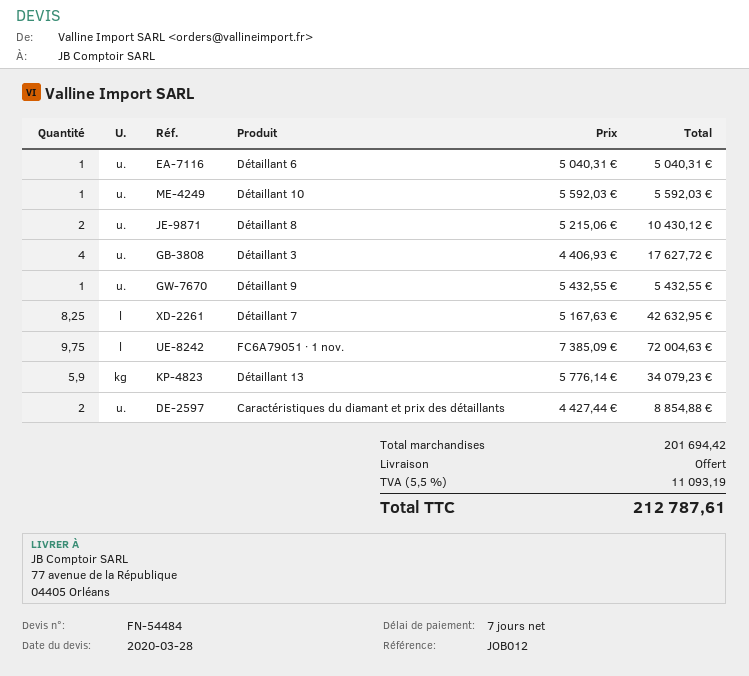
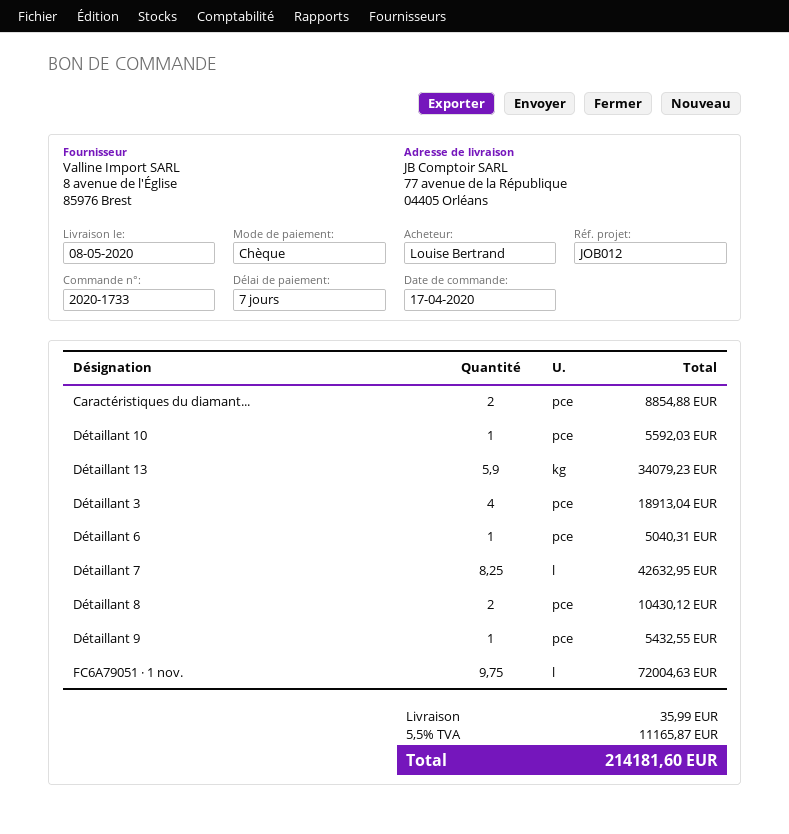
Détaillant 3: 4 for 17627.72 -> 4 for 18913.04
shipping: 0.00 -> 35.99
tax: 5.5% = 11093.19 -> 5.5% = 11165.87
total: 212787.61 -> 214181.60

